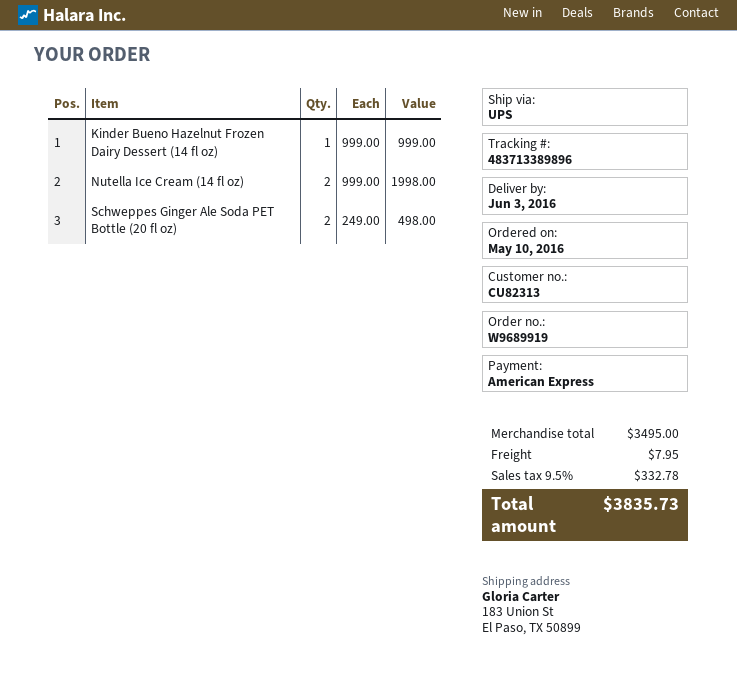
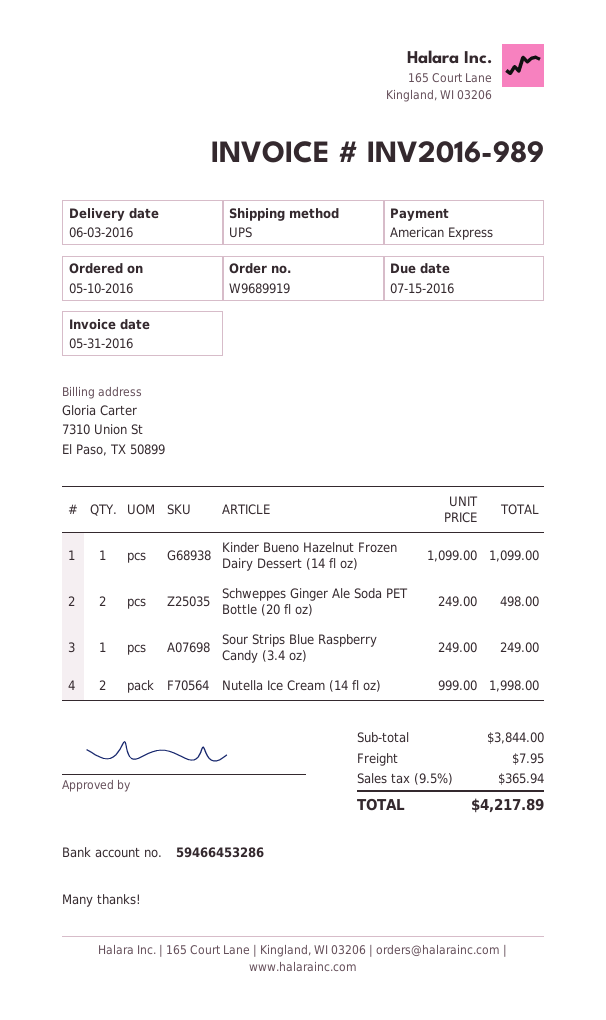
Kinder Bueno Hazelnut Frozen Dairy Dessert (14 fl oz): 1 x 999.00 = 999.00 -> 1 x 1099.00 = 1099.00
Sour Strips Blue Raspberry Candy (3.4 oz): none -> 1 x 249.00 = 249.00
subtotal: 3495.00 -> 3844.00
tax: 9.5% = 332.78 -> 9.5% = 365.94
total: 3835.73 -> 4217.89

